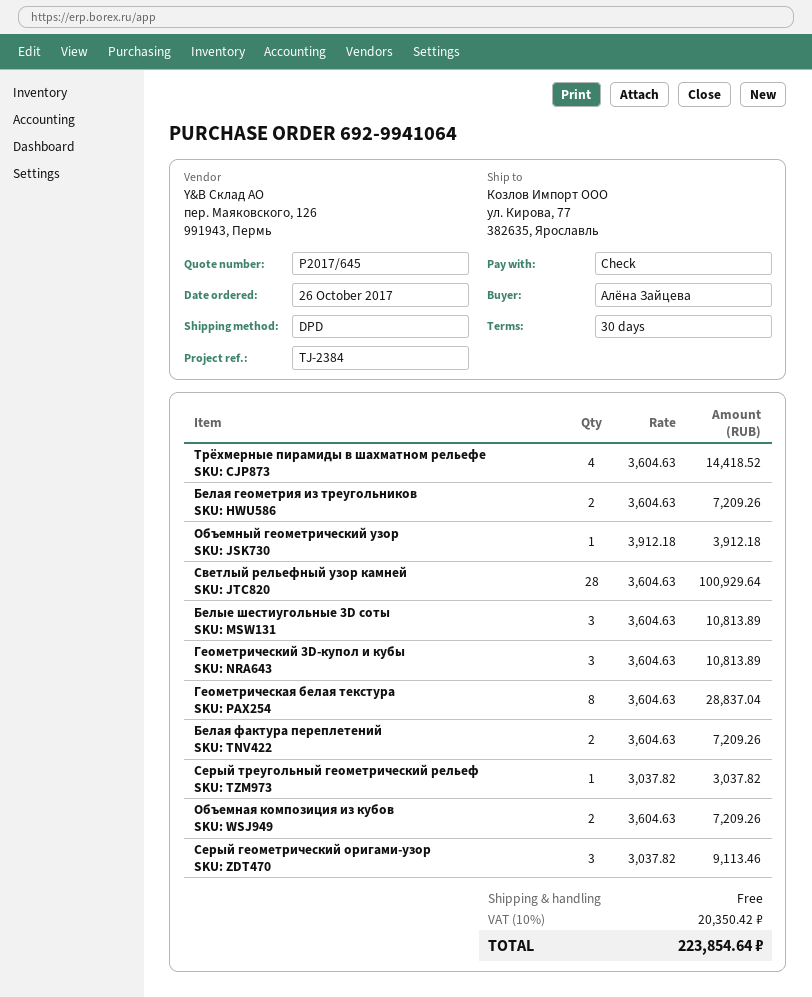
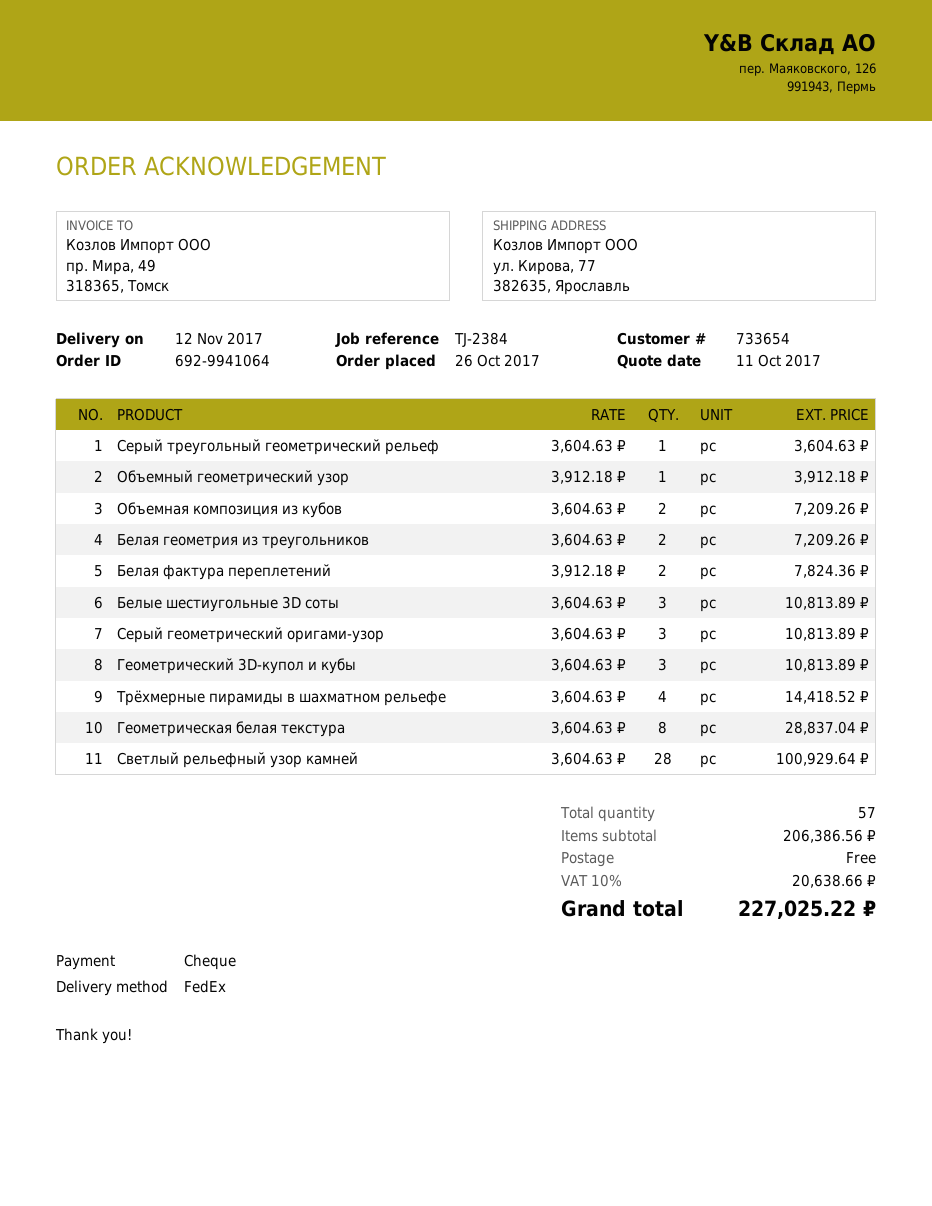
shipping method: DPD -> FedEx
Белая фактура переплетений: 2 x 3604.63 = 7209.26 -> 2 x 3912.18 = 7824.36
Серый треугольный геометрический рельеф: 1 x 3037.82 = 3037.82 -> 1 x 3604.63 = 3604.63
Серый геометрический оригами-узор: 3 x 3037.82 = 9113.46 -> 3 x 3604.63 = 10813.89
tax: 10% = 20350.42 -> 10% = 20638.66
total: 223854.64 -> 227025.22

